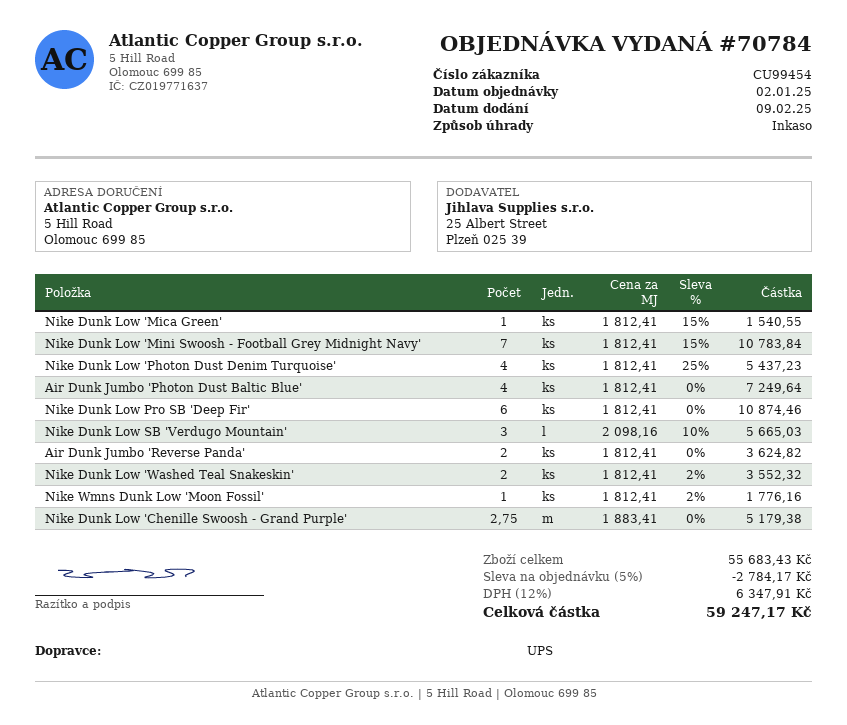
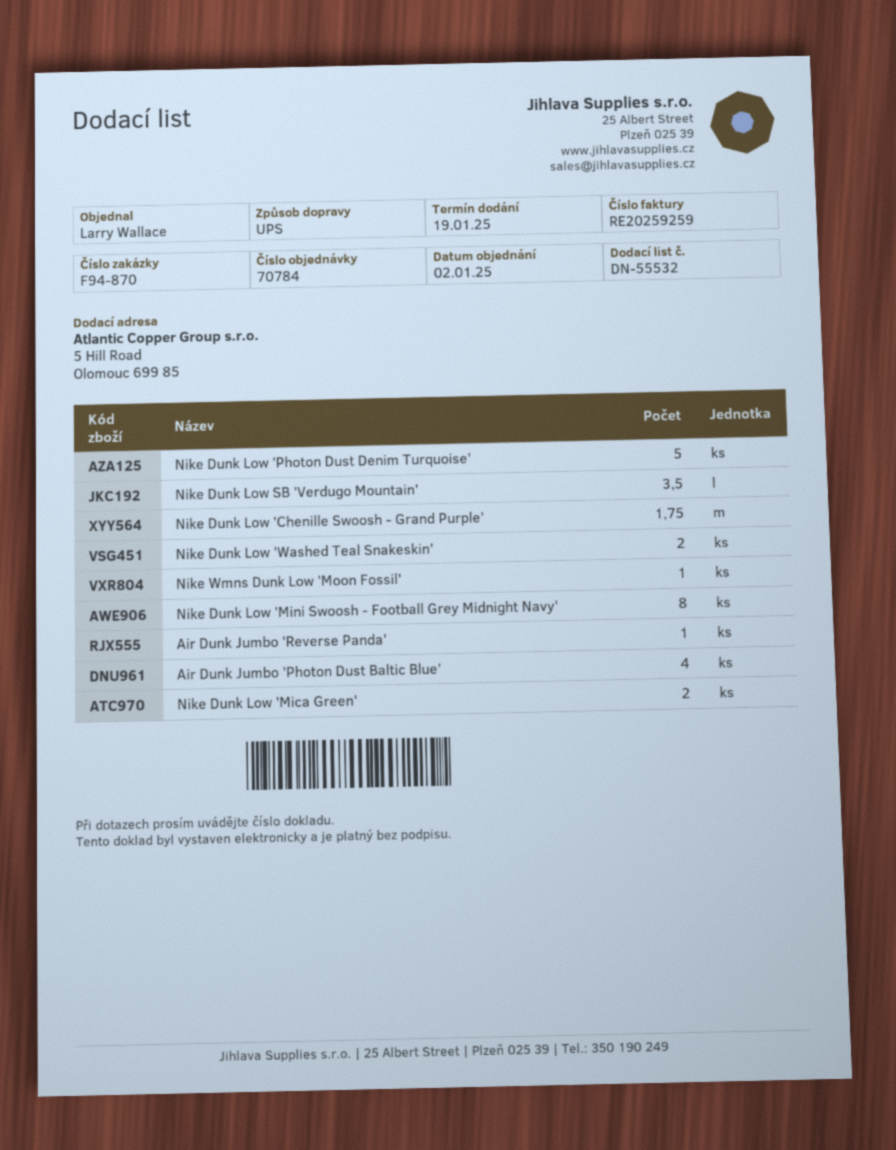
delivery date: 2025-02-09 -> 2025-01-19
Nike Dunk Low 'Mica Green': 1 -> 2
Nike Dunk Low 'Mini Swoosh - Football Grey Midnight Navy': 7 -> 8
Nike Dunk Low 'Photon Dust Denim Turquoise': 4 -> 5
Nike Dunk Low Pro SB 'Deep Fir': 6 -> none
Nike Dunk Low SB 'Verdugo Mountain': 3 -> 3.5
Air Dunk Jumbo 'Reverse Panda': 2 -> 1
Nike Dunk Low 'Chenille Swoosh - Grand Purple': 2.75 -> 1.75

